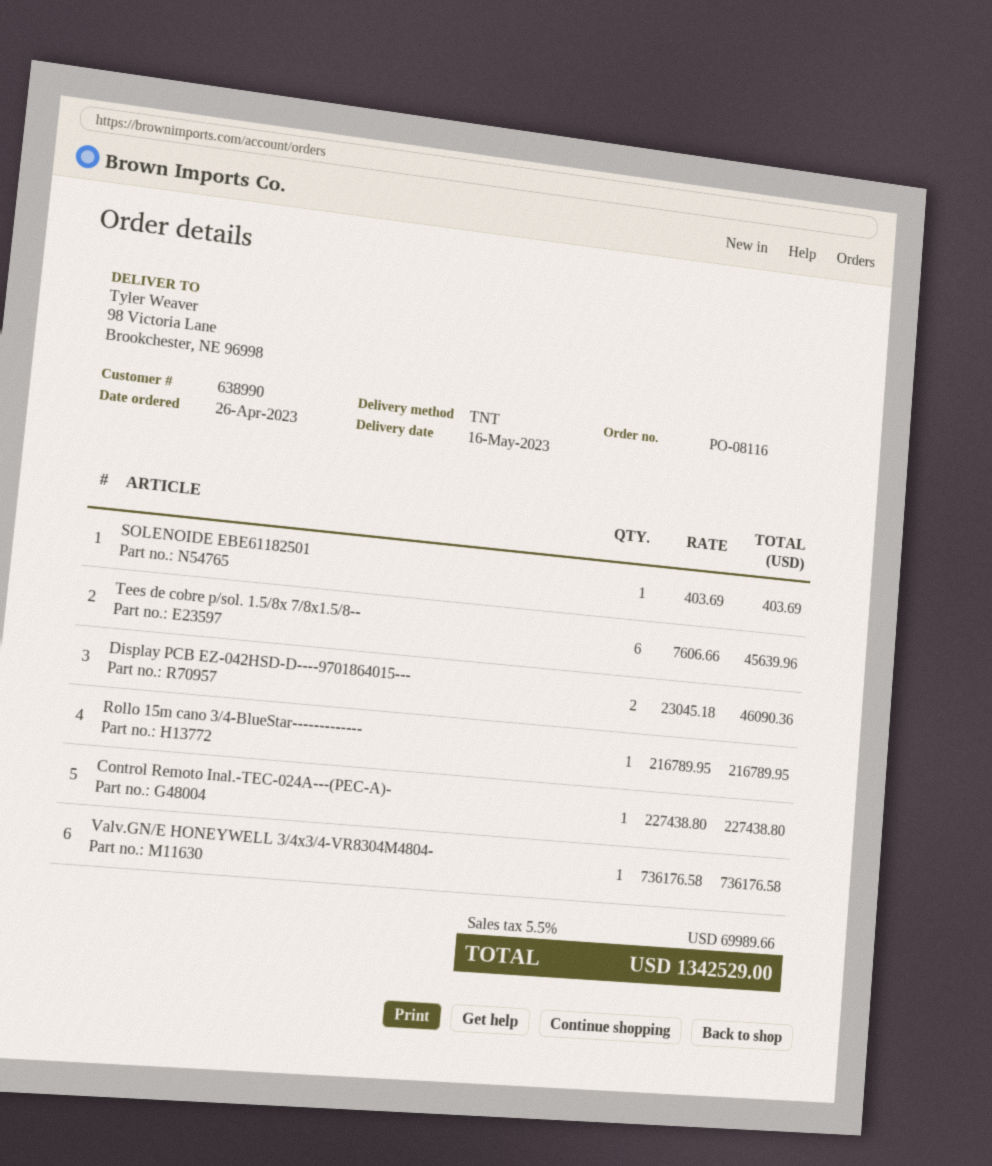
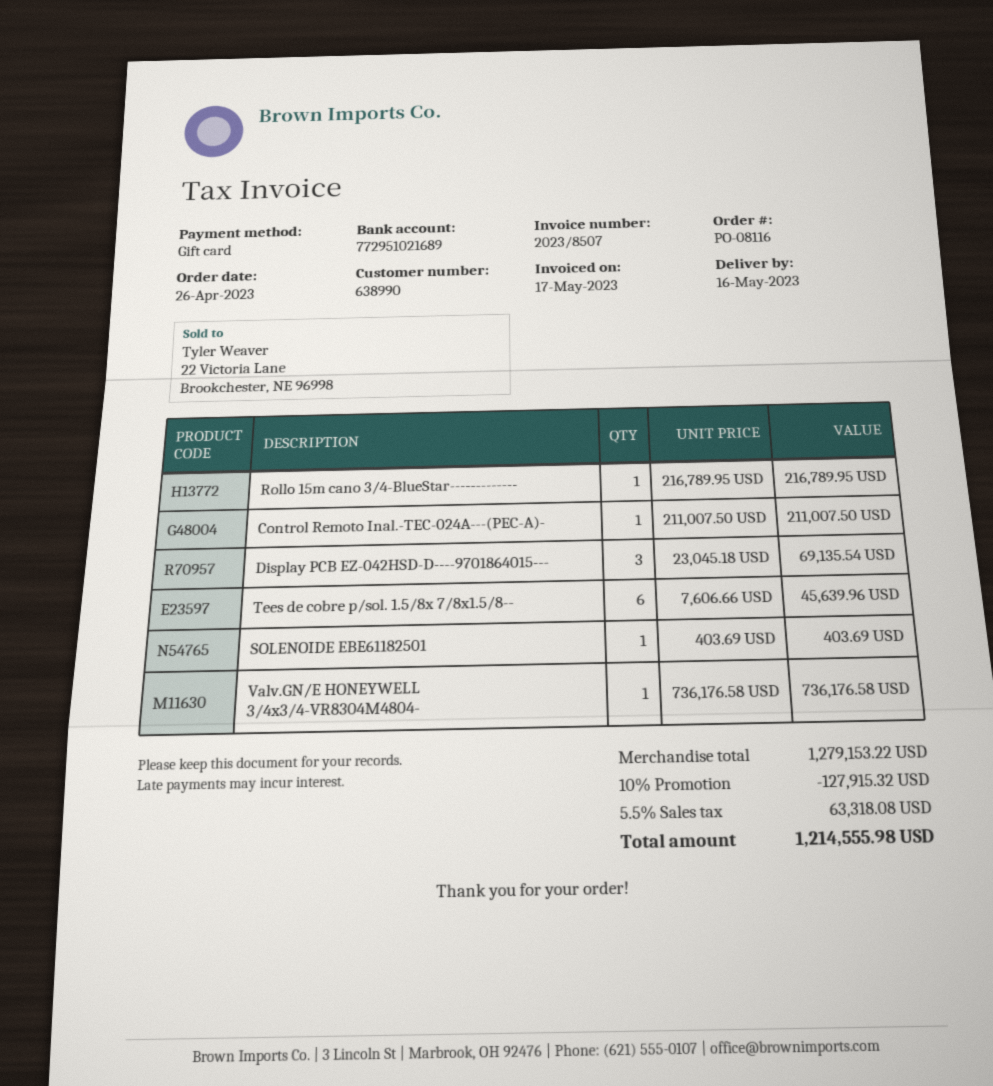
Display PCB EZ-042HSD-D----9701864015---: 2 x 23045.18 = 46090.36 -> 3 x 23045.18 = 69135.54
Control Remoto Inal.-TEC-024A---(PEC-A)-: 1 x 227438.80 = 227438.80 -> 1 x 211007.50 = 211007.50
discount: none -> 10% = 127915.32
tax: 5.5% = 69989.66 -> 5.5% = 63318.08
total: 1342529.00 -> 1214555.98

